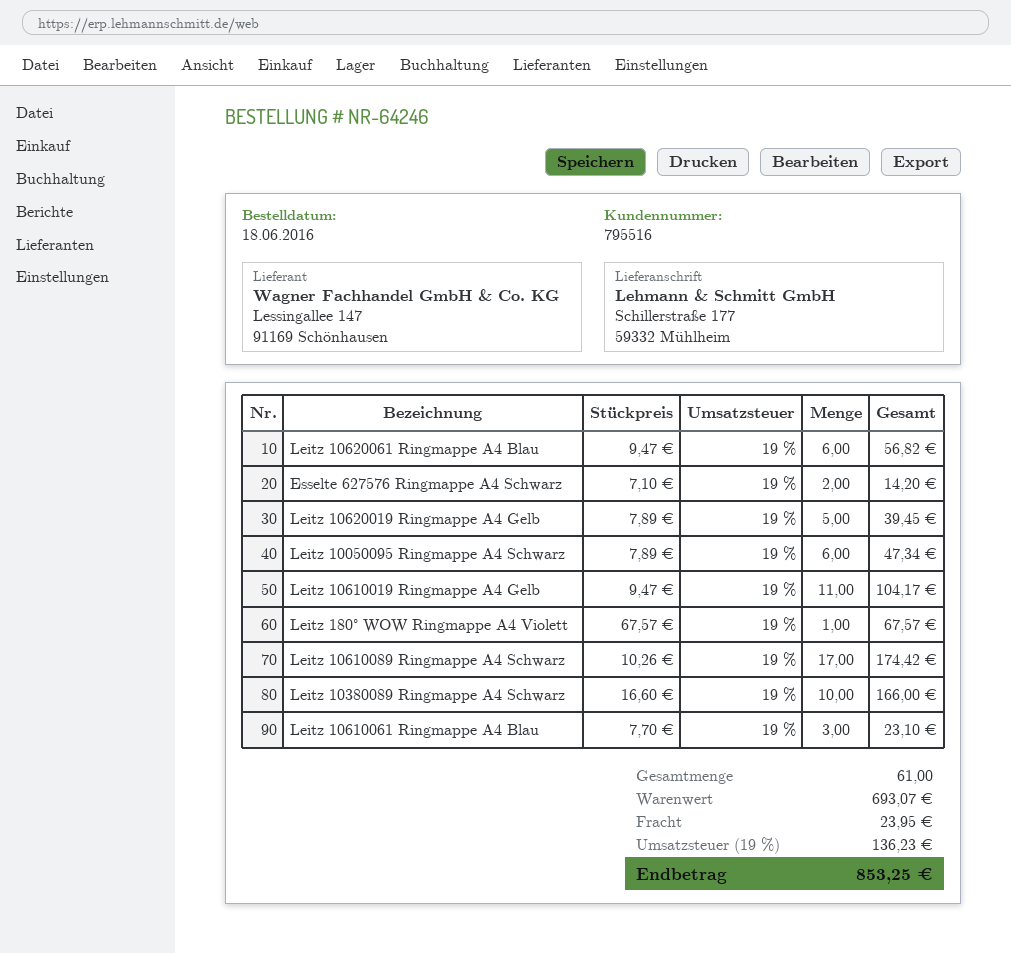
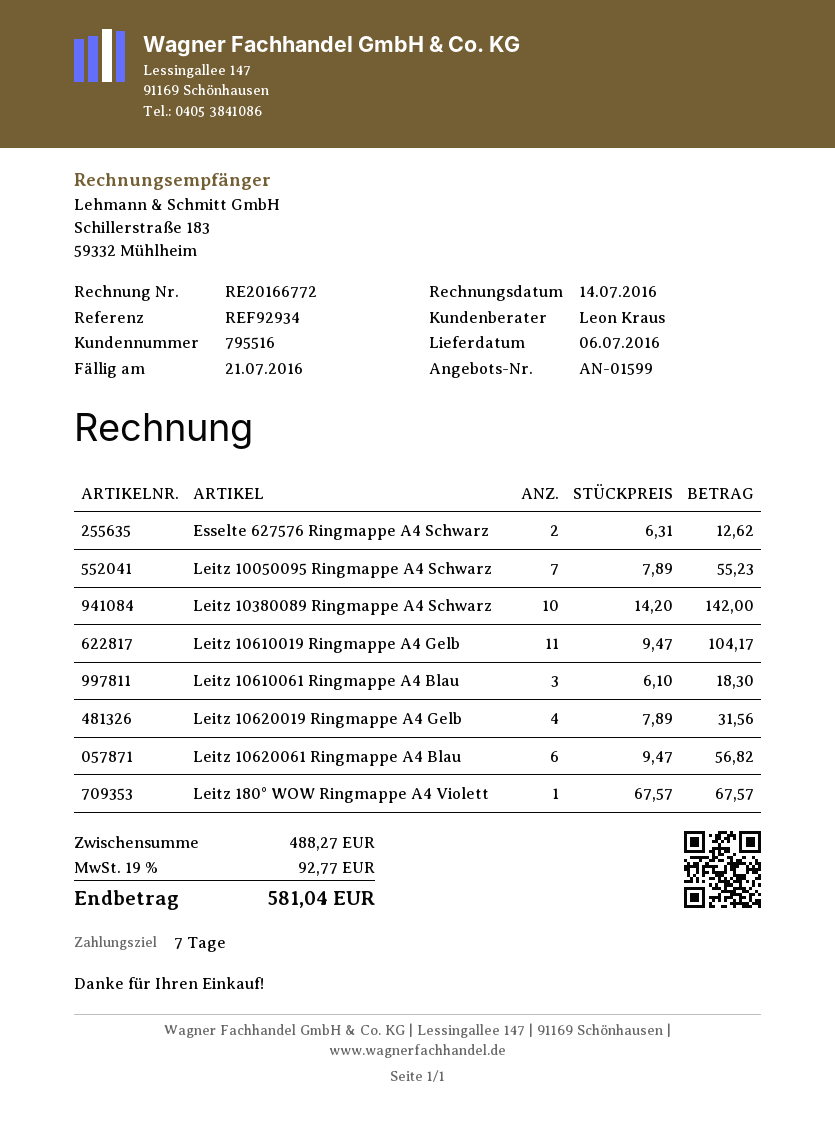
Esselte 627576 Ringmappe A4 Schwarz: 2 x 7.10 = 14.20 -> 2 x 6.31 = 12.62
Leitz 10620019 Ringmappe A4 Gelb: 5 x 7.89 = 39.45 -> 4 x 7.89 = 31.56
Leitz 10050095 Ringmappe A4 Schwarz: 6 x 7.89 = 47.34 -> 7 x 7.89 = 55.23
Leitz 10610089 Ringmappe A4 Schwarz: 17 x 10.26 = 174.42 -> none
Leitz 10380089 Ringmappe A4 Schwarz: 10 x 16.60 = 166.00 -> 10 x 14.20 = 142.00
Leitz 10610061 Ringmappe A4 Blau: 3 x 7.70 = 23.10 -> 3 x 6.10 = 18.30
subtotal: 693.07 -> 488.27
shipping: 23.95 -> none
tax: 19% = 136.23 -> 19% = 92.77
total: 853.25 -> 581.04

